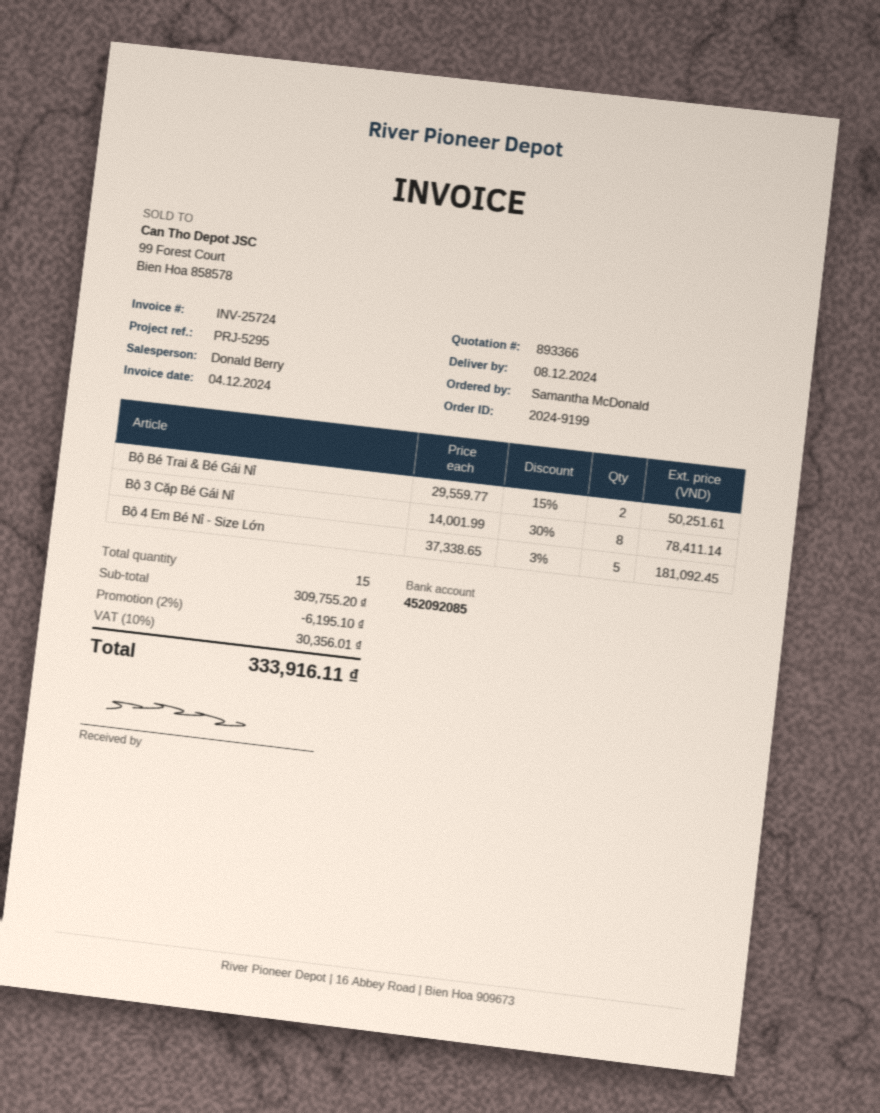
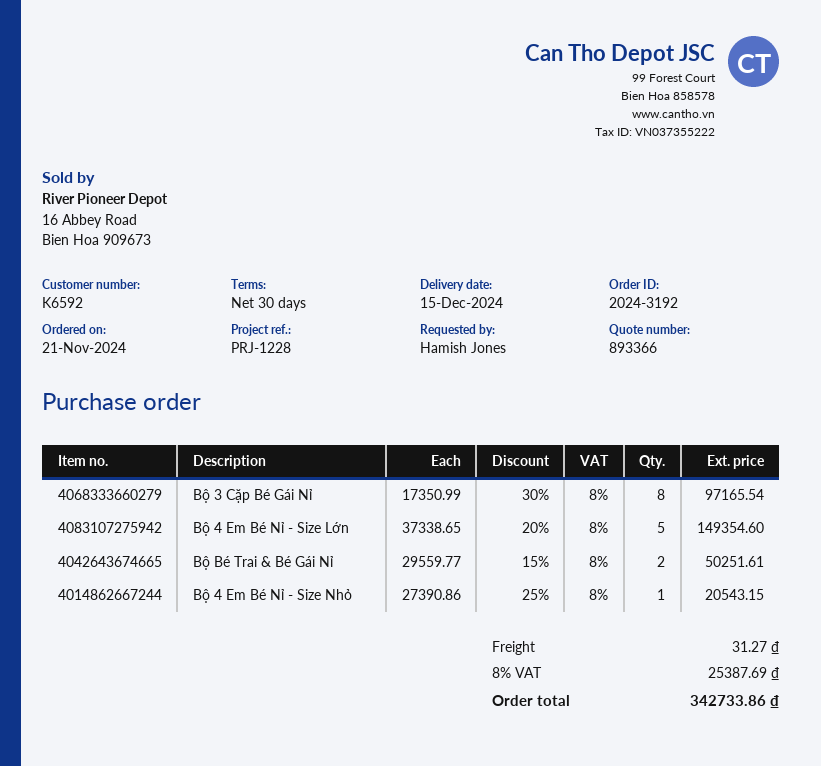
order number: 2024-9199 -> 2024-3192
delivery date: 2024-12-08 -> 2024-12-15
reference: PRJ-5295 -> PRJ-1228
ordered by: Samantha McDonald -> Hamish Jones
Bộ 3 Cặp Bé Gái Nỉ: 8 x 14001.99 - 30% = 78411.14 -> 8 x 17350.99 - 30% = 97165.54
Bộ 4 Em Bé Nỉ - Size Lớn: 5 x 37338.65 - 3% = 181092.45 -> 5 x 37338.65 - 20% = 149354.60
Bộ 4 Em Bé Nỉ - Size Nhỏ: none -> 1 x 27390.86 - 25% = 20543.15
discount: 2% = 6195.10 -> none
shipping: none -> 31.27
tax: 10% = 30356.01 -> 8% = 25387.69
total: 333916.11 -> 342733.86

